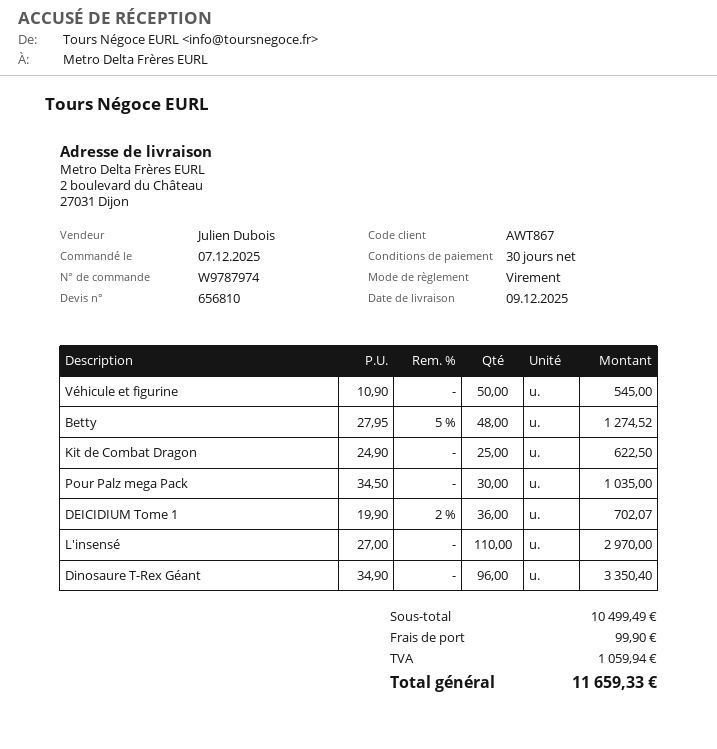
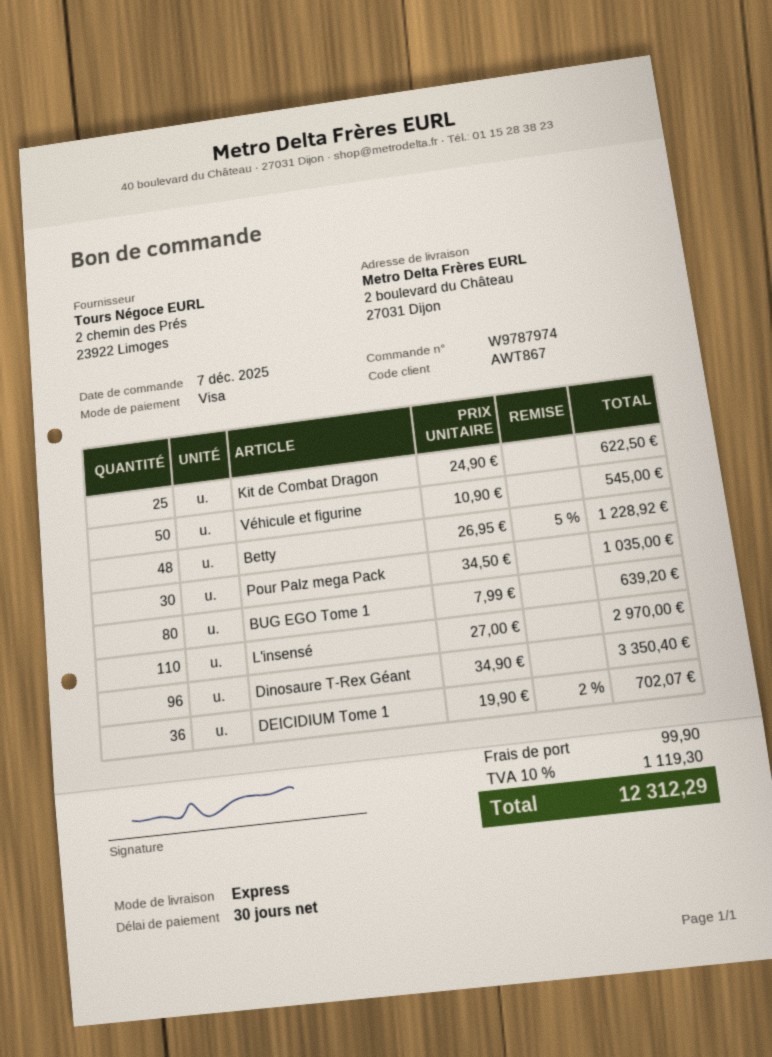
payment method: bank transfer -> Visa
Betty: 48 x 27.95 - 5% = 1274.52 -> 48 x 26.95 - 5% = 1228.92
BUG EGO Tome 1: none -> 80 x 7.99 = 639.20
tax: 1059.94 -> 1119.30
total: 11659.33 -> 12312.29

